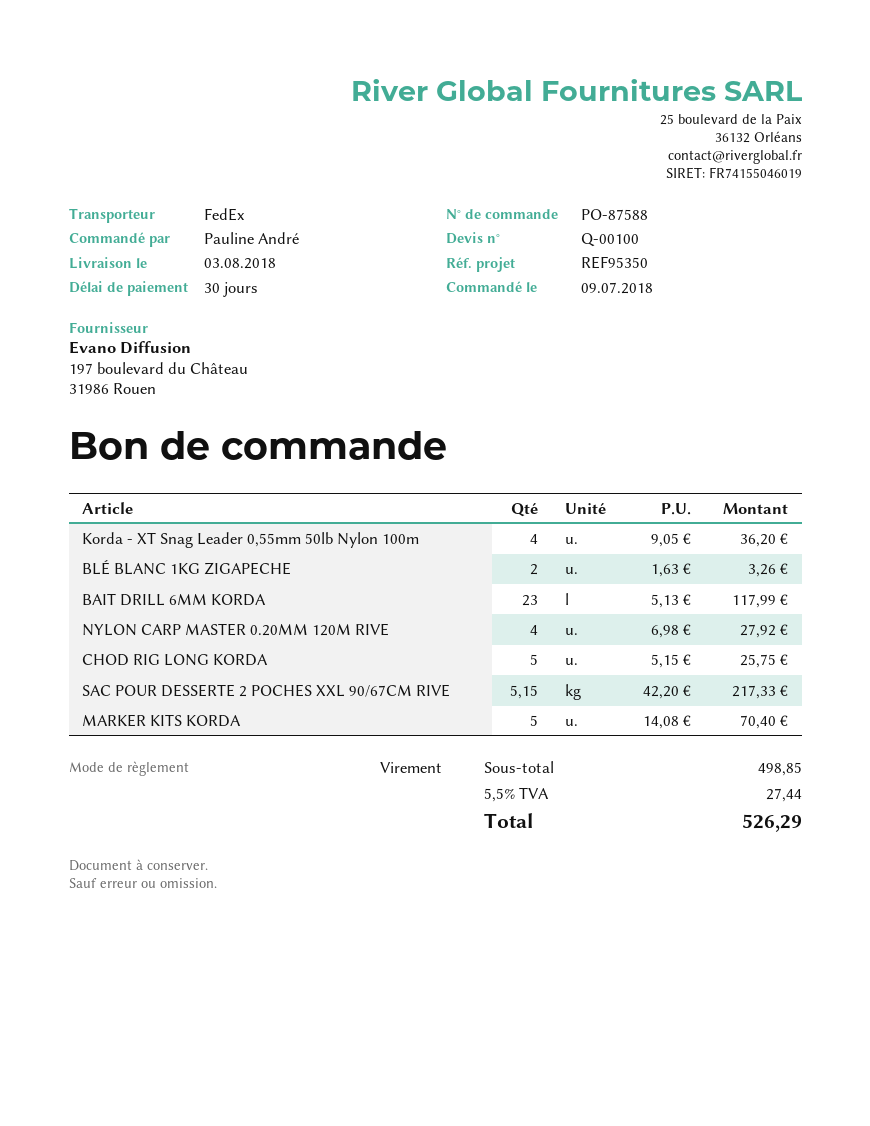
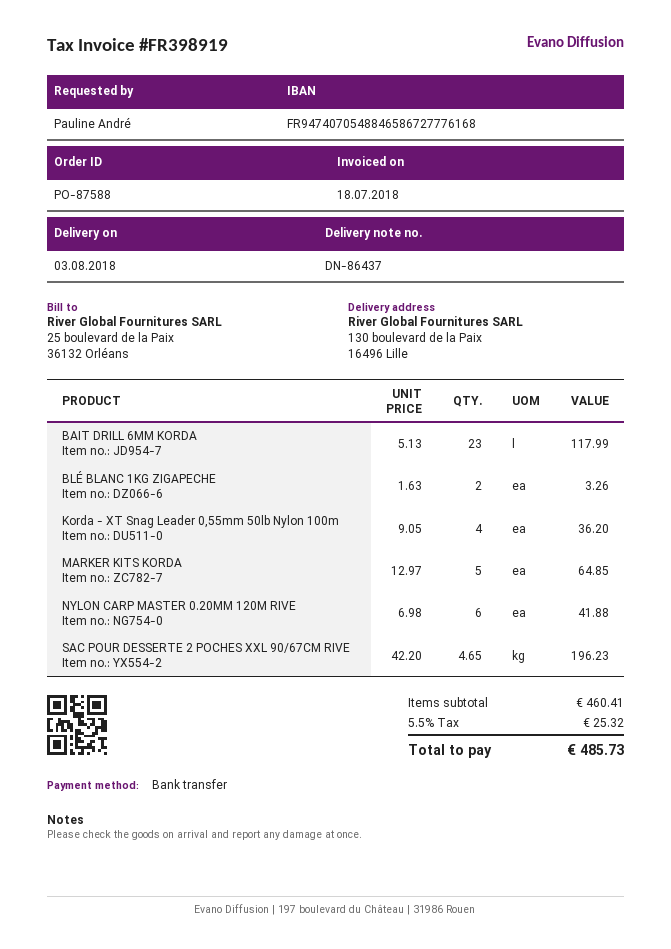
NYLON CARP MASTER 0.20MM 120M RIVE: 4 x 6.98 = 27.92 -> 6 x 6.98 = 41.88
CHOD RIG LONG KORDA: 5 x 5.15 = 25.75 -> none
SAC POUR DESSERTE 2 POCHES XXL 90/67CM RIVE: 5.15 x 42.20 = 217.33 -> 4.65 x 42.20 = 196.23
MARKER KITS KORDA: 5 x 14.08 = 70.40 -> 5 x 12.97 = 64.85
subtotal: 498.85 -> 460.41
tax: 5.5% = 27.44 -> 5.5% = 25.32
total: 526.29 -> 485.73

